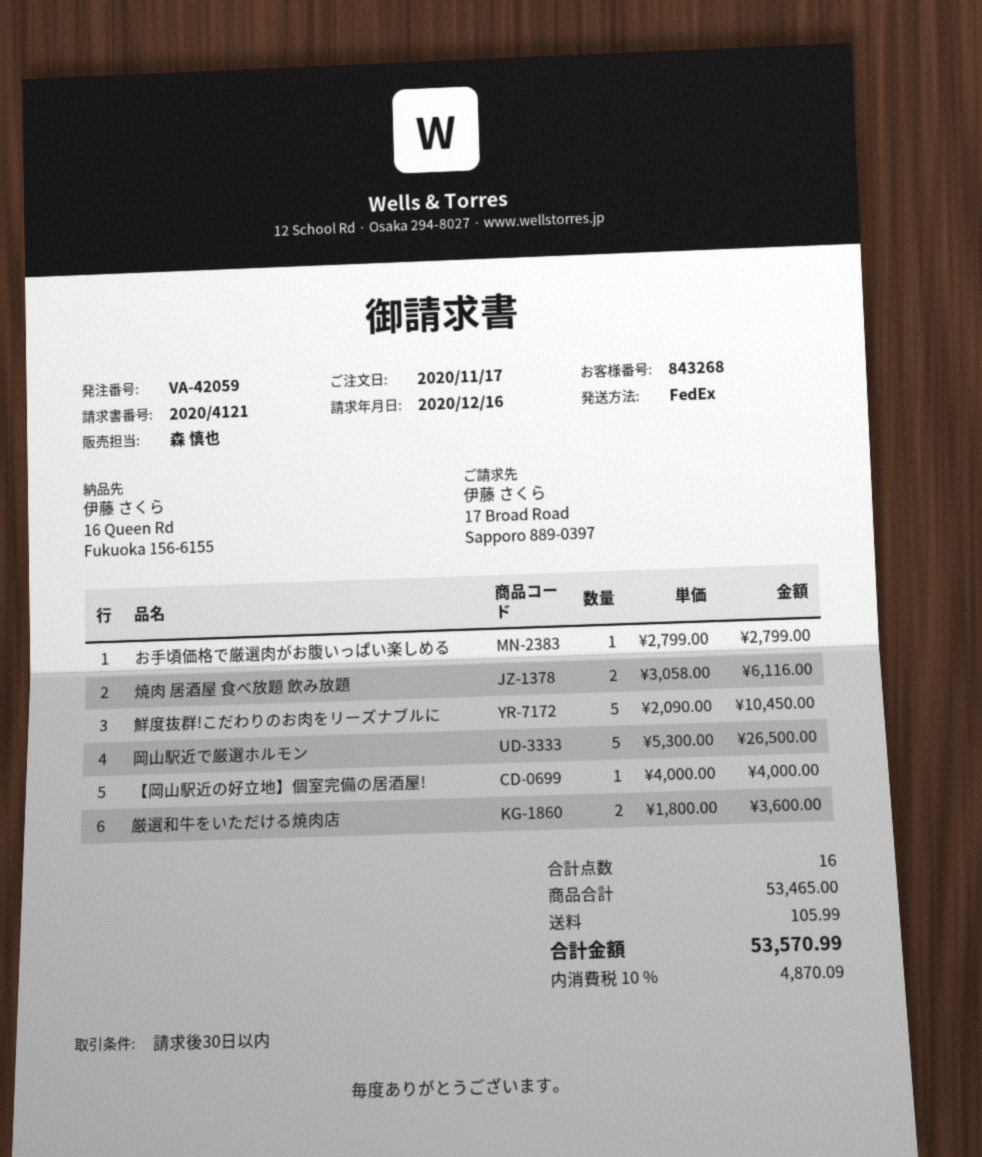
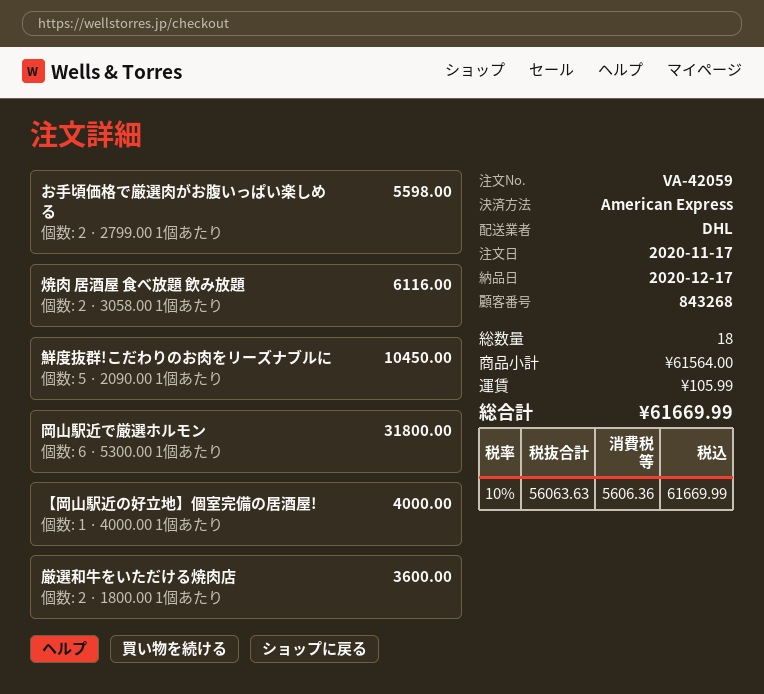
shipping method: FedEx -> DHL
お手頃価格で厳選肉がお腹いっぱい楽しめる: 1 x 2799.00 = 2799.00 -> 2 x 2799.00 = 5598.00
岡山駅近で厳選ホルモン: 5 x 5300.00 = 26500.00 -> 6 x 5300.00 = 31800.00
total quantity: 16 -> 18
subtotal: 53465.00 -> 61564.00
tax: 10% = 4870.09 -> 10% = 5606.36
total: 53570.99 -> 61669.99

